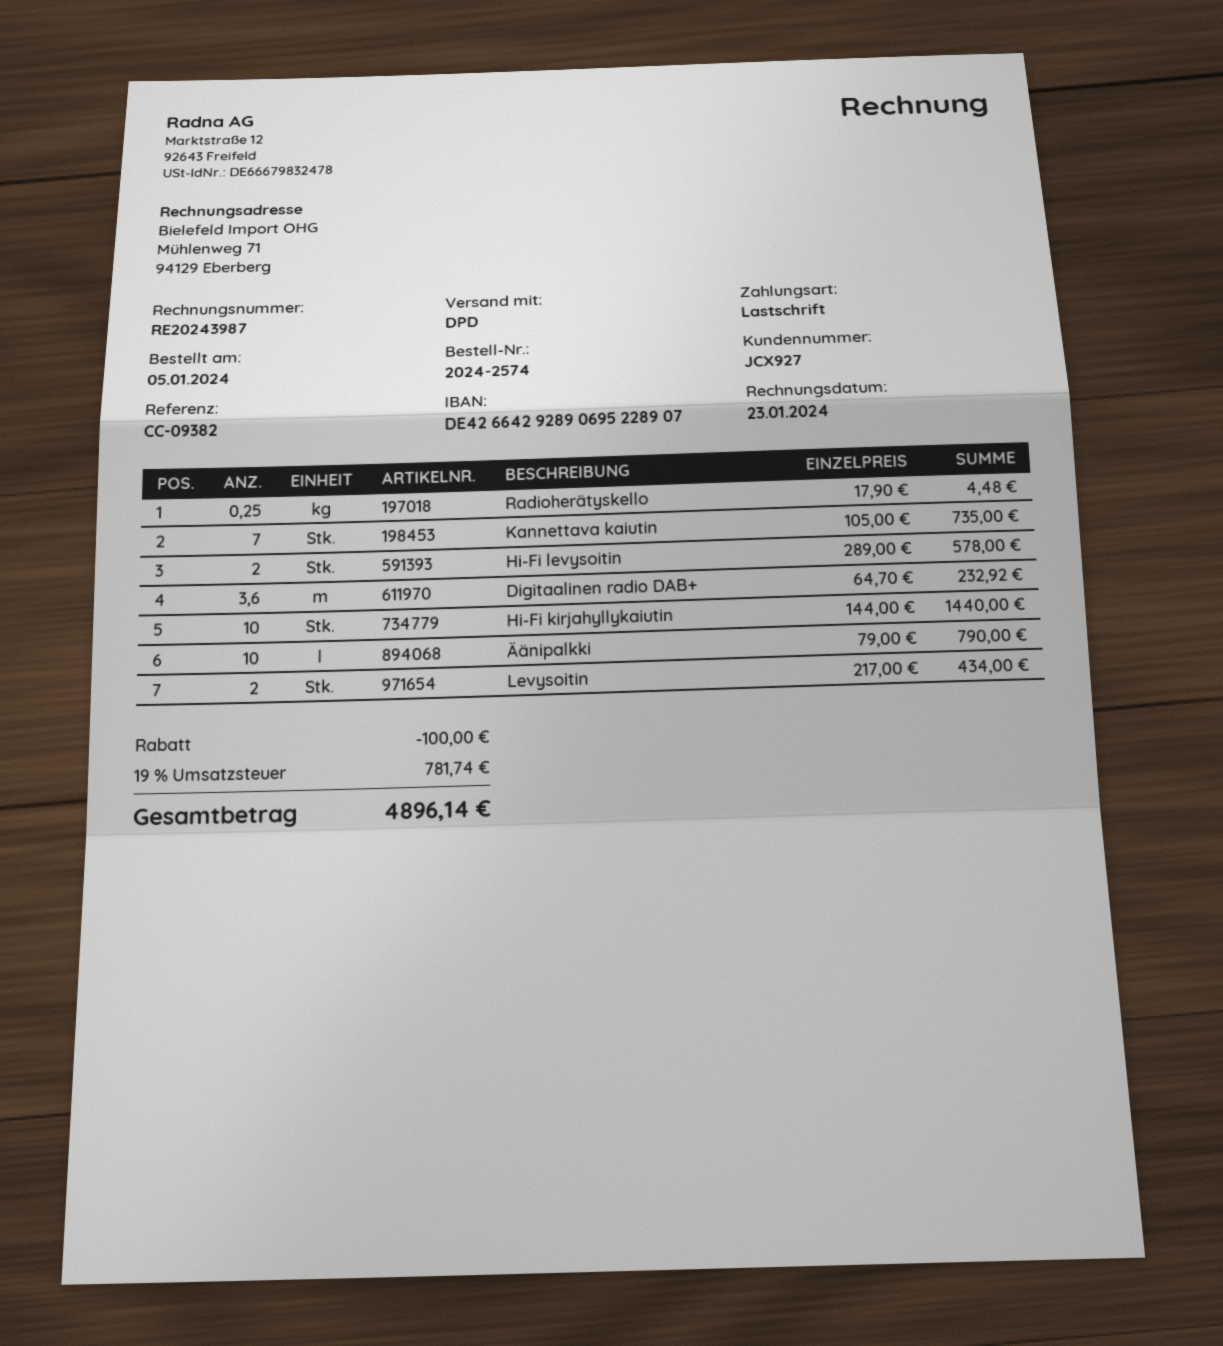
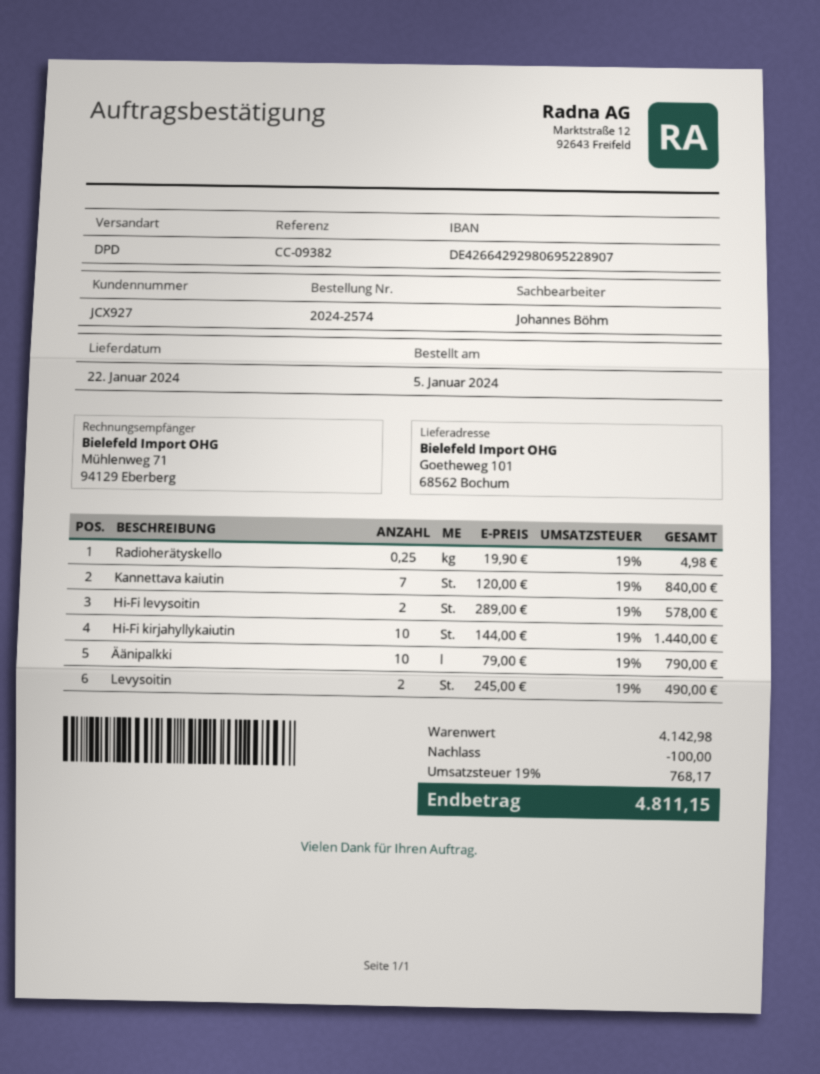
bank account: DE42664292890695228907 -> DE42664292980695228907
Radioherätyskello: 0.25 x 17.90 = 4.48 -> 0.25 x 19.90 = 4.98
Kannettava kaiutin: 7 x 105.00 = 735.00 -> 7 x 120.00 = 840.00
Digitaalinen radio DAB+: 3.6 x 64.70 = 232.92 -> none
Levysoitin: 2 x 217.00 = 434.00 -> 2 x 245.00 = 490.00
tax: 19% = 781.74 -> 19% = 768.17
total: 4896.14 -> 4811.15

